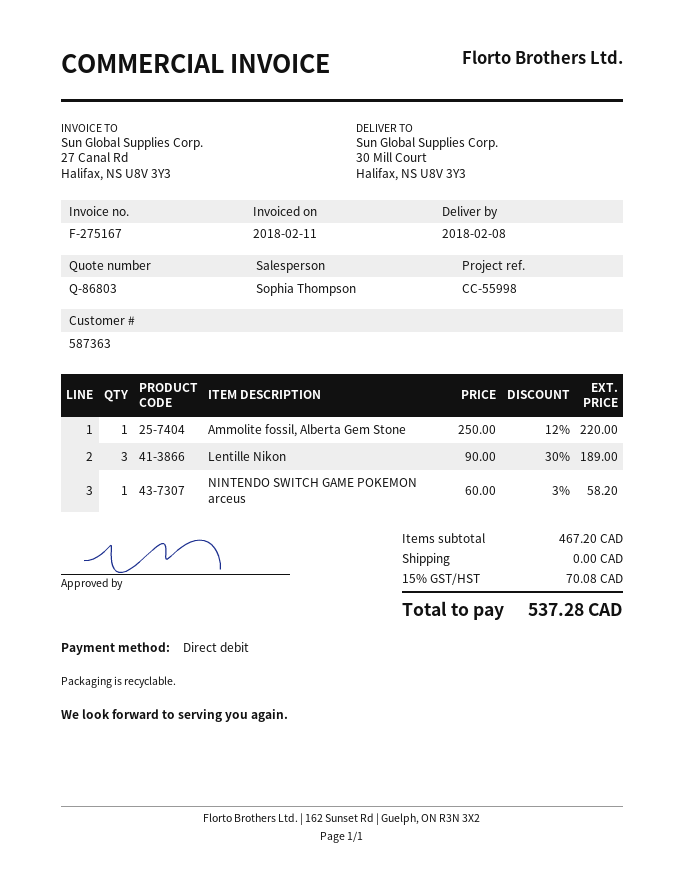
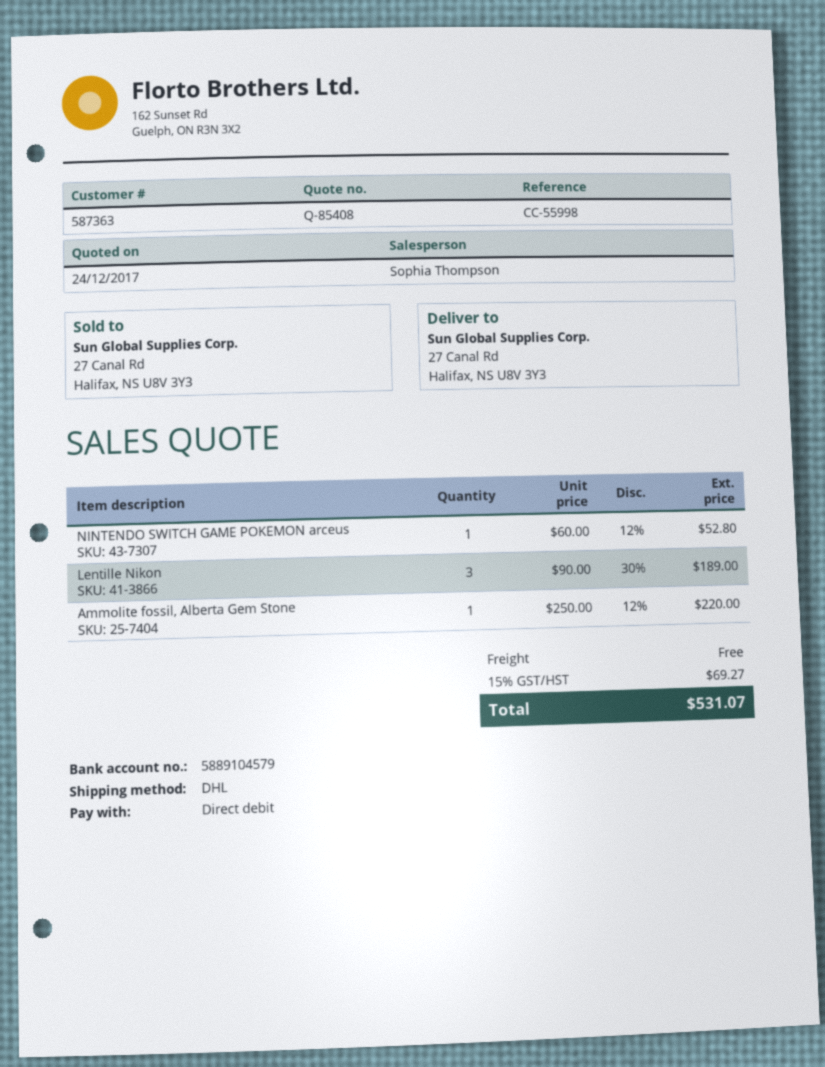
quote number: Q-86803 -> Q-85408
ship to: 30 Mill Court, Halifax, NS U8V 3Y3 -> 27 Canal Rd, Halifax, NS U8V 3Y3
NINTENDO SWITCH GAME POKEMON arceus: 1 x 60.00 - 3% = 58.20 -> 1 x 60.00 - 12% = 52.80
tax: 15% = 70.08 -> 15% = 69.27
total: 537.28 -> 531.07

